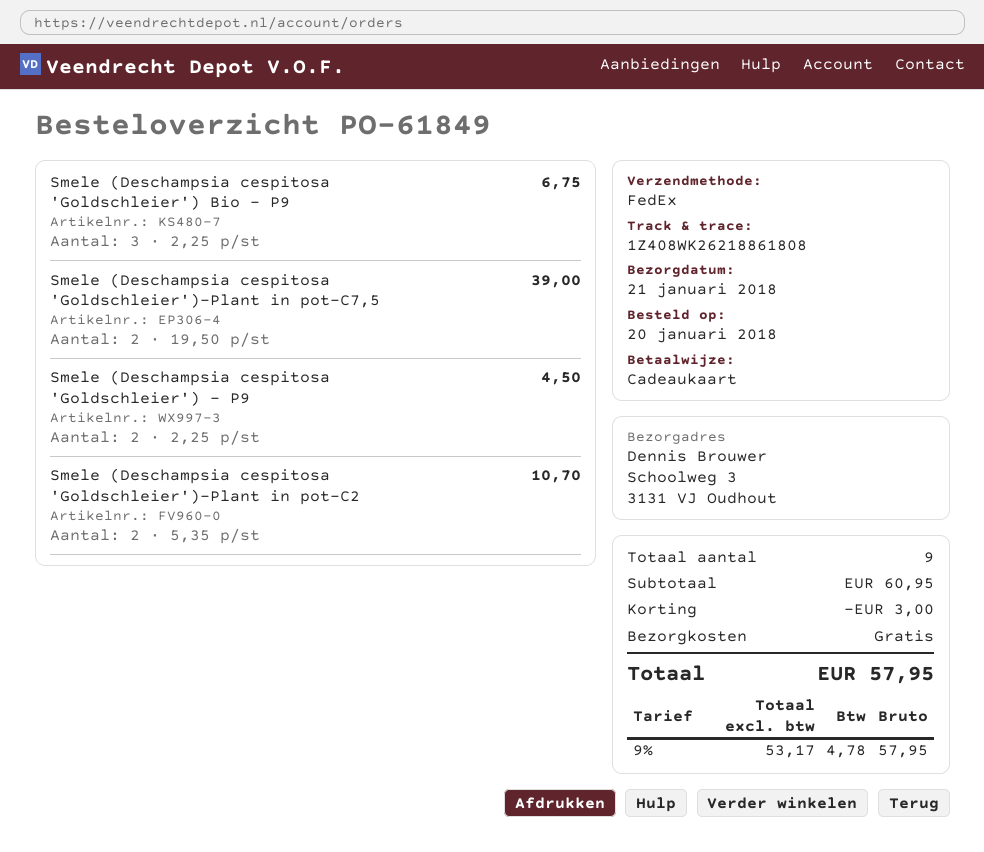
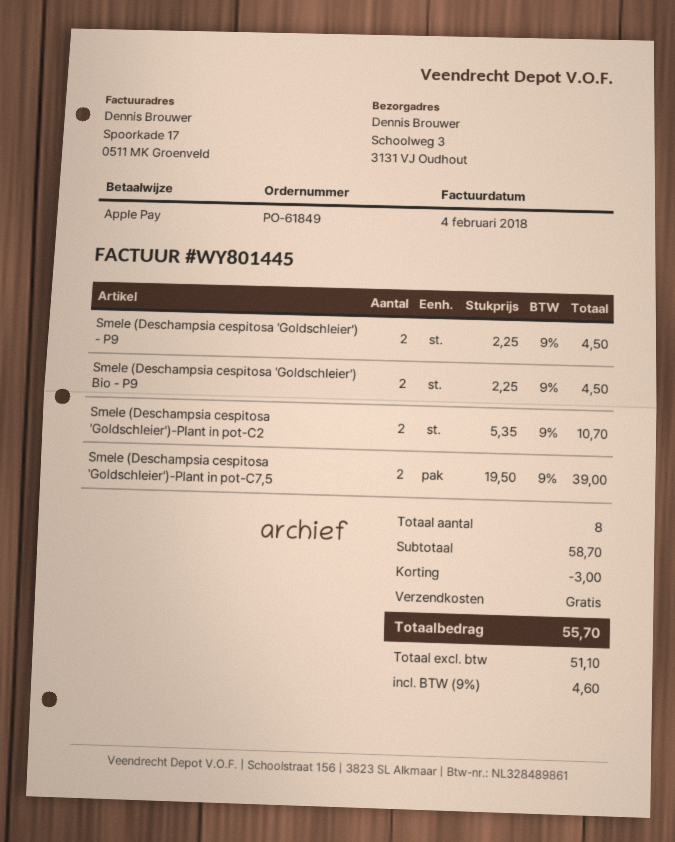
payment method: gift card -> Apple Pay
Smele (Deschampsia cespitosa 'Goldschleier') Bio - P9: 3 x 2.25 = 6.75 -> 2 x 2.25 = 4.50
total quantity: 9 -> 8
subtotal: 60.95 -> 58.70
net: 53.17 -> 51.10
tax: 9% = 4.78 -> 9% = 4.60
total: 57.95 -> 55.70

